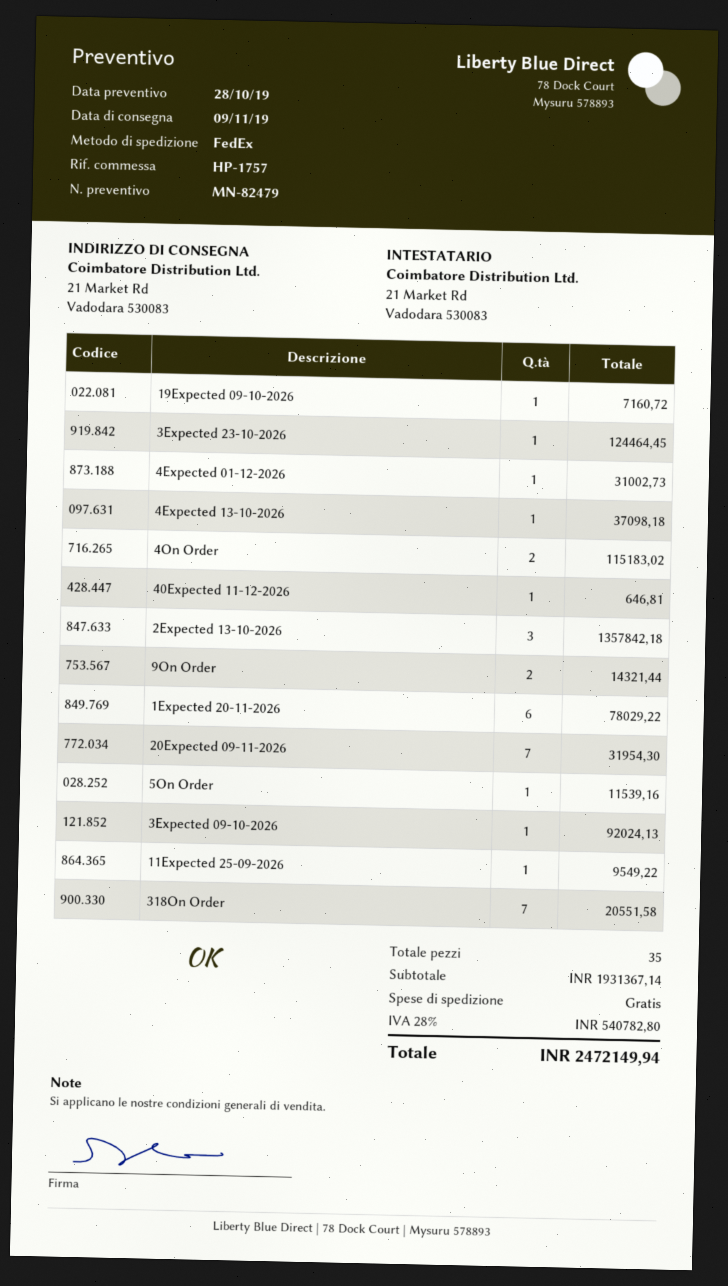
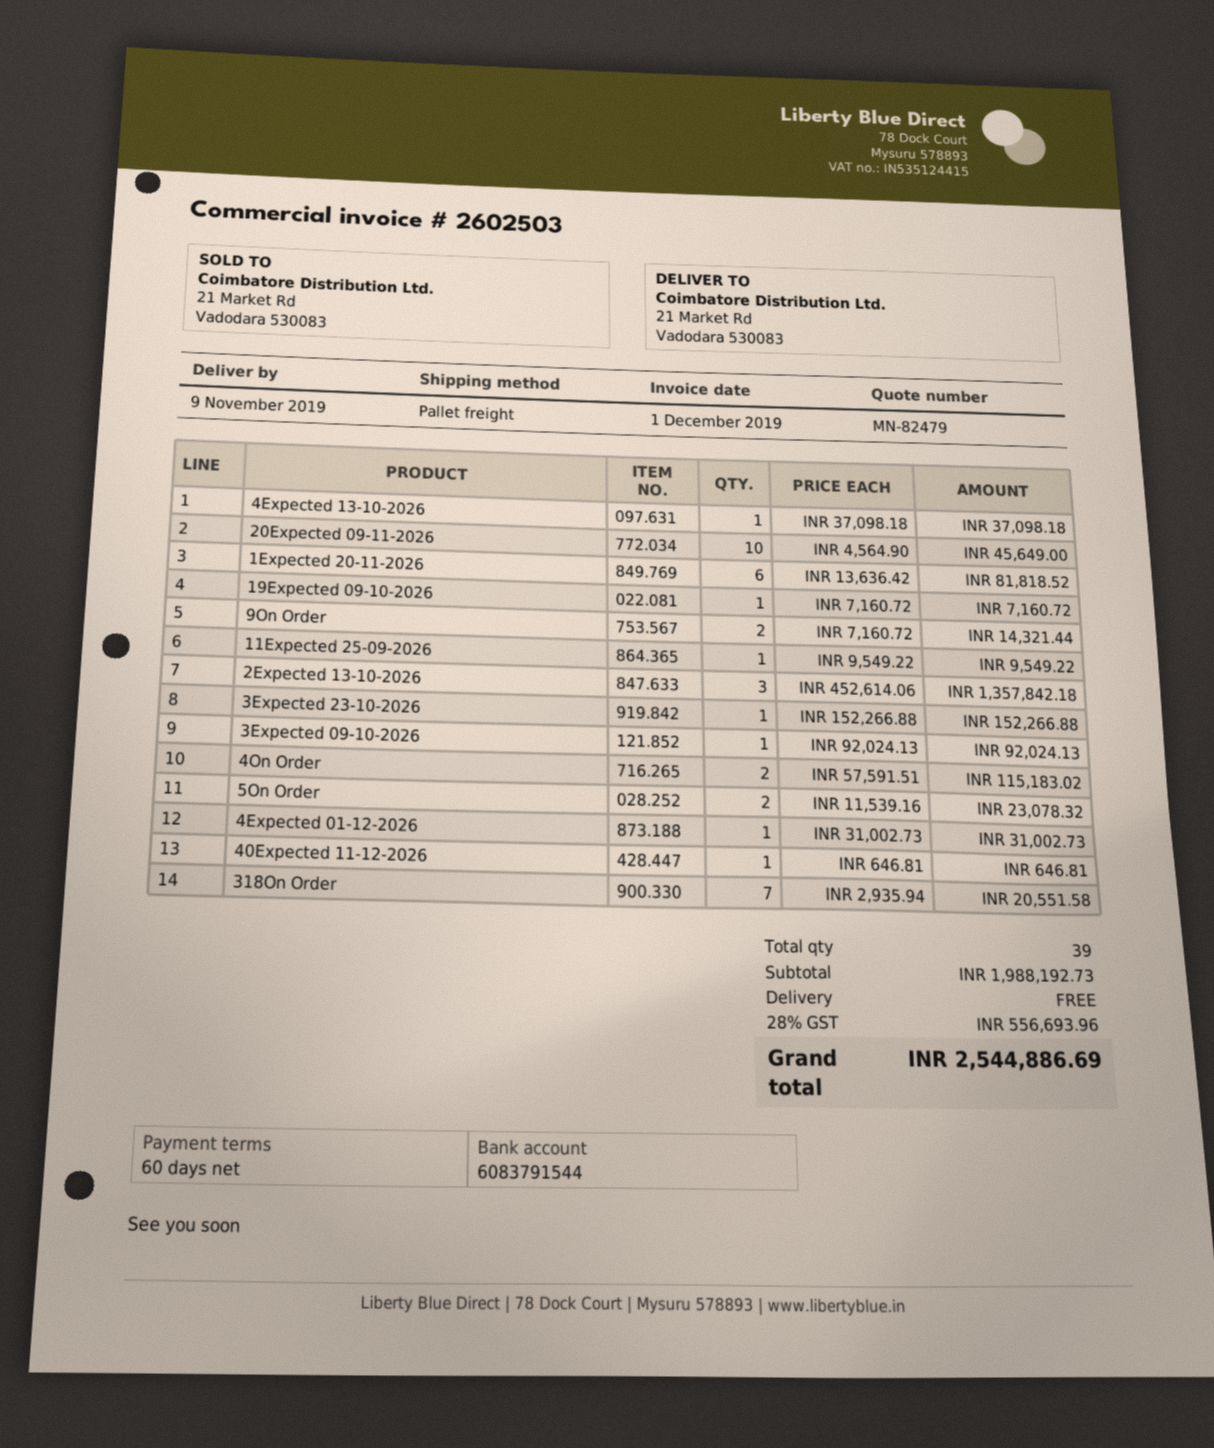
shipping method: FedEx -> pallet freight
3Expected 23-10-2026: 1 for 124464.45 -> 1 for 152266.88
1Expected 20-11-2026: 6 for 78029.22 -> 6 for 81818.52
20Expected 09-11-2026: 7 for 31954.30 -> 10 for 45649.00
5On Order: 1 for 11539.16 -> 2 for 23078.32
total quantity: 35 -> 39
subtotal: 1931367.14 -> 1988192.73
tax: 28% = 540782.80 -> 28% = 556693.96
total: 2472149.94 -> 2544886.69

